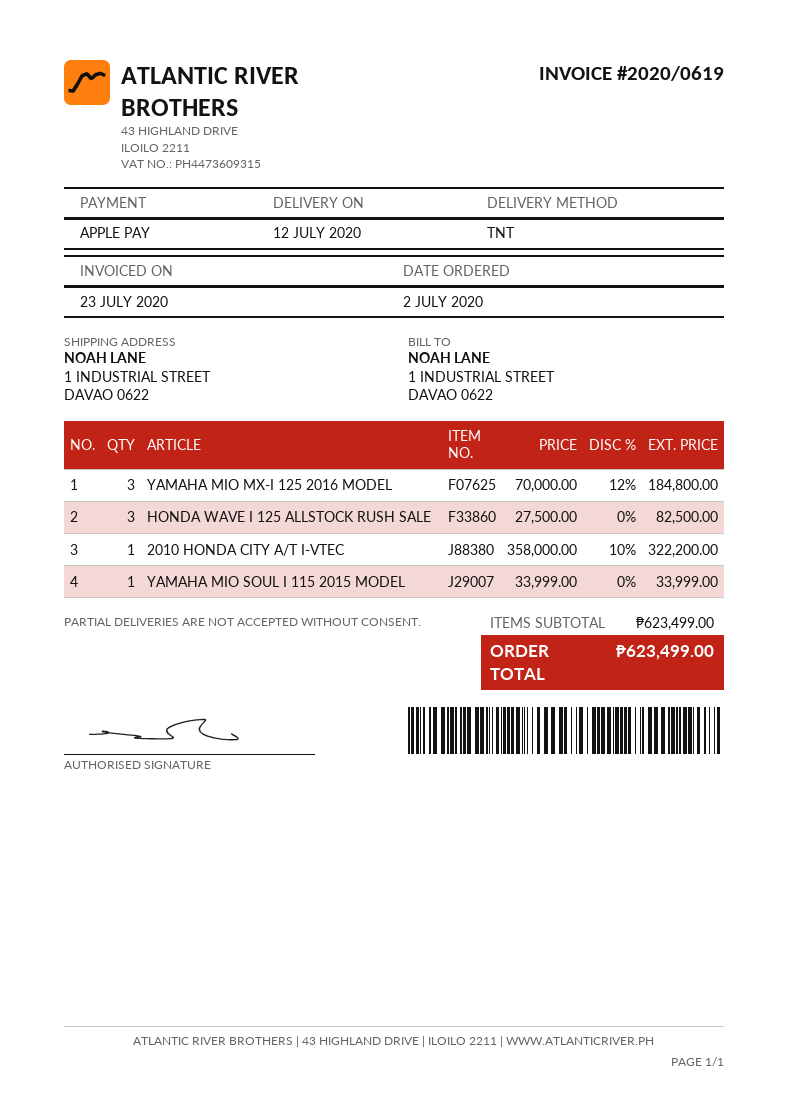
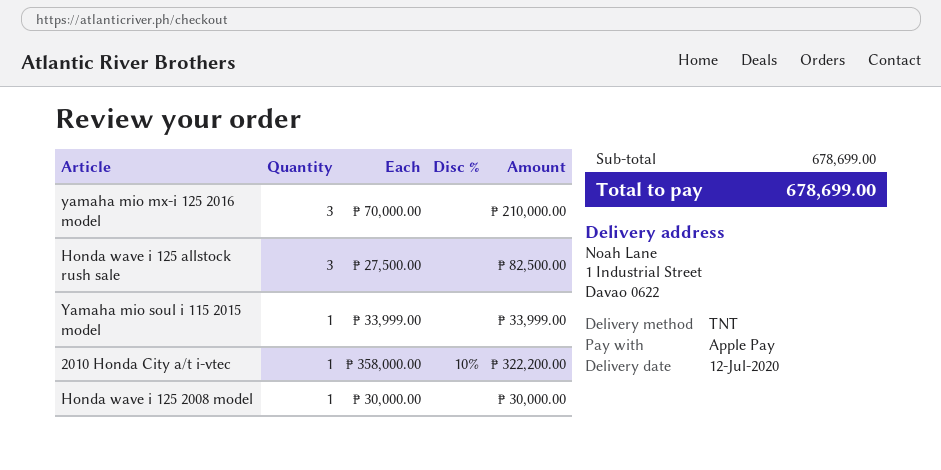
YAMAHA MIO MX-I 125 2016 MODEL: 3 x 70000.00 - 12% = 184800.00 -> 3 x 70000.00 = 210000.00
Honda wave i 125 2008 model: none -> 1 x 30000.00 = 30000.00
subtotal: 623499.00 -> 678699.00
total: 623499.00 -> 678699.00

